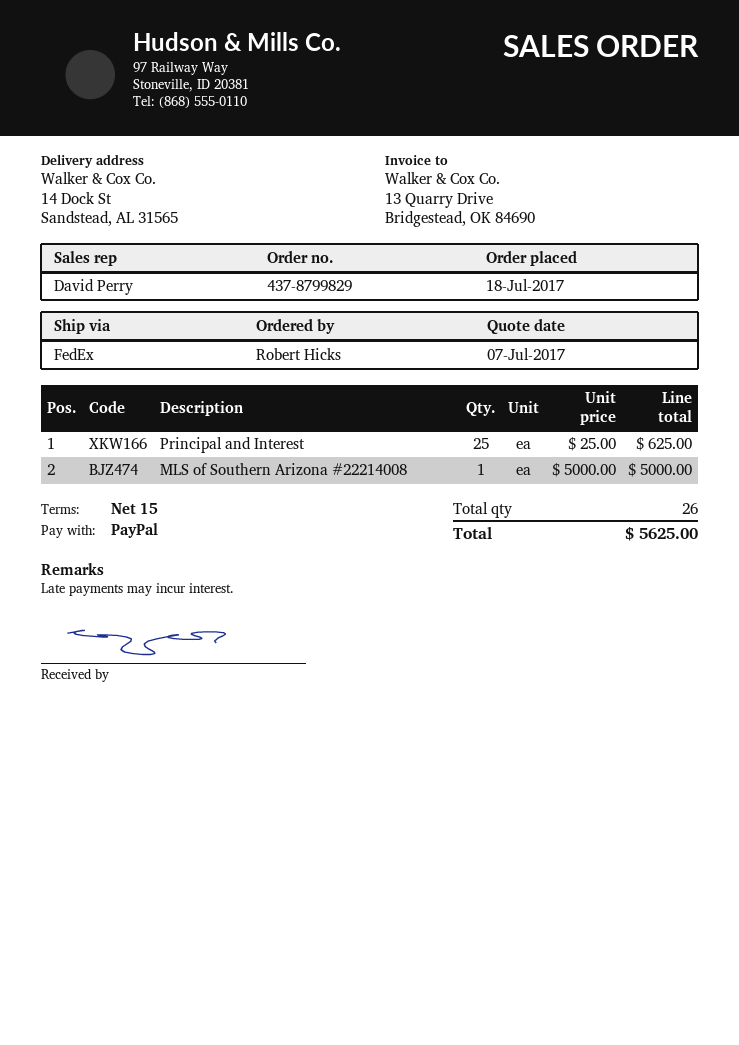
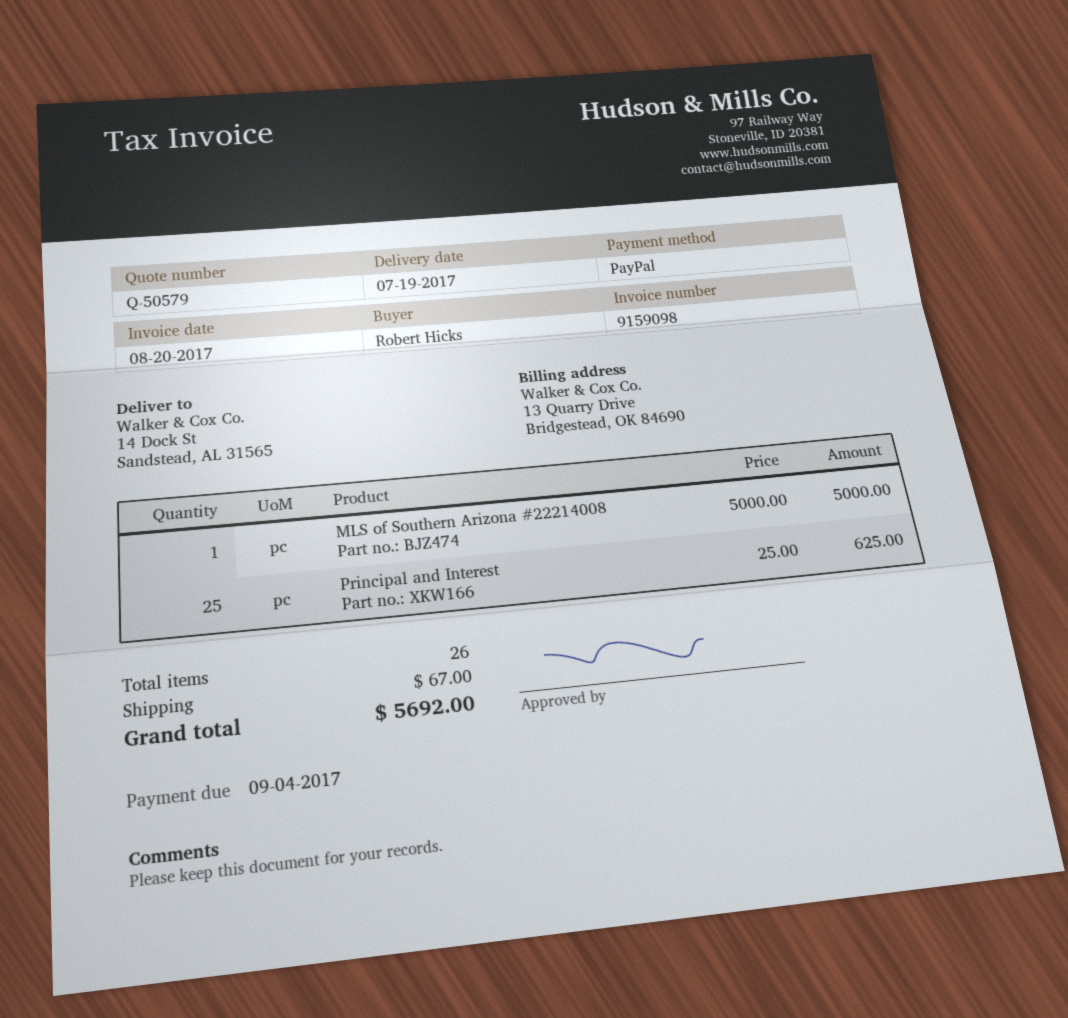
shipping: none -> 67.00
total: 5625.00 -> 5692.00

